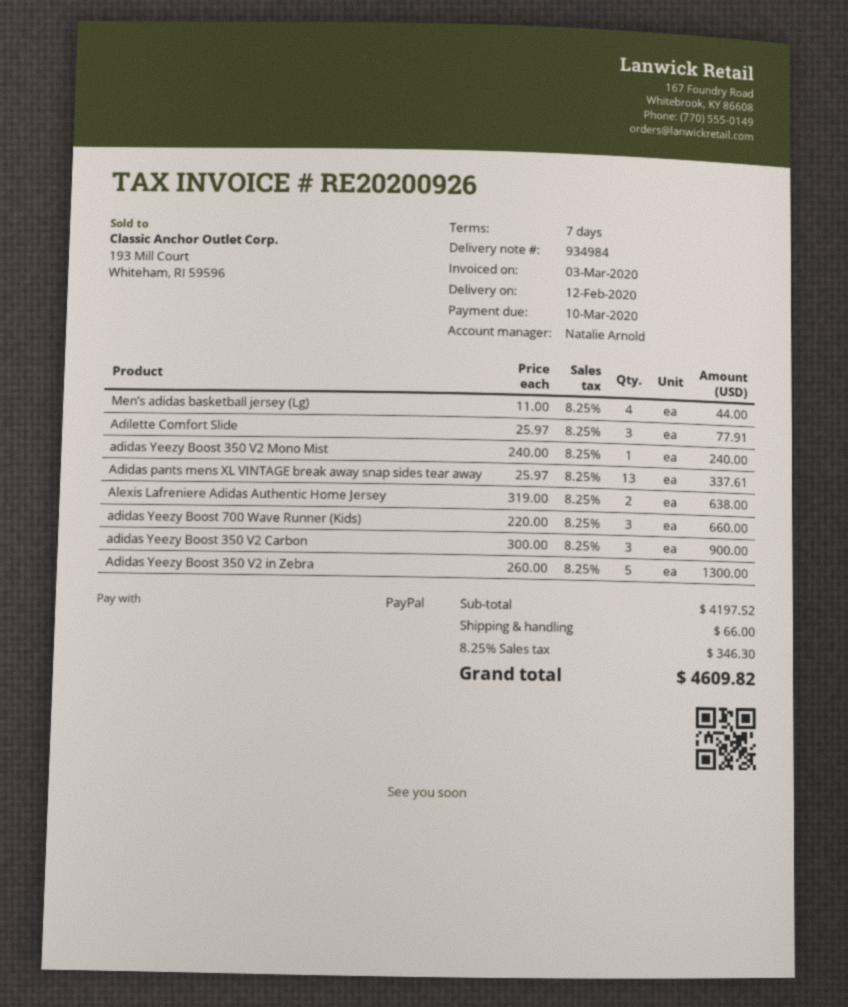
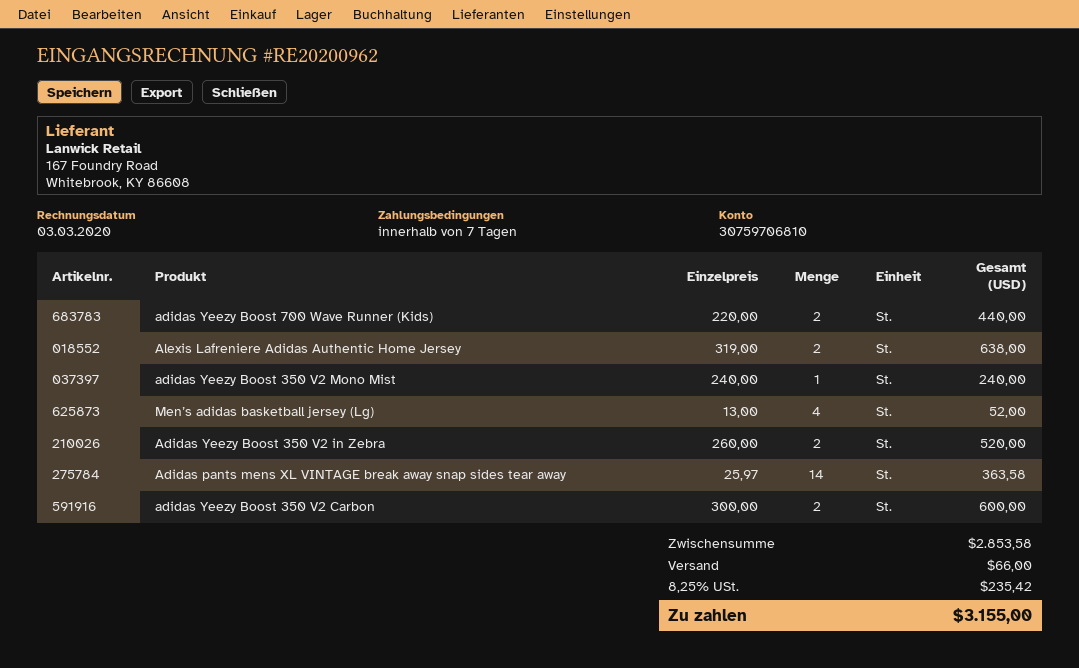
invoice number: RE20200926 -> RE20200962
Men’s adidas basketball jersey (Lg): 4 x 11.00 = 44.00 -> 4 x 13.00 = 52.00
Adilette Comfort Slide: 3 x 25.97 = 77.91 -> none
Adidas pants mens XL VINTAGE break away snap sides tear away: 13 x 25.97 = 337.61 -> 14 x 25.97 = 363.58
adidas Yeezy Boost 700 Wave Runner (Kids): 3 x 220.00 = 660.00 -> 2 x 220.00 = 440.00
adidas Yeezy Boost 350 V2 Carbon: 3 x 300.00 = 900.00 -> 2 x 300.00 = 600.00
Adidas Yeezy Boost 350 V2 in Zebra: 5 x 260.00 = 1300.00 -> 2 x 260.00 = 520.00
subtotal: 4197.52 -> 2853.58
tax: 8.25% = 346.30 -> 8.25% = 235.42
total: 4609.82 -> 3155.00

